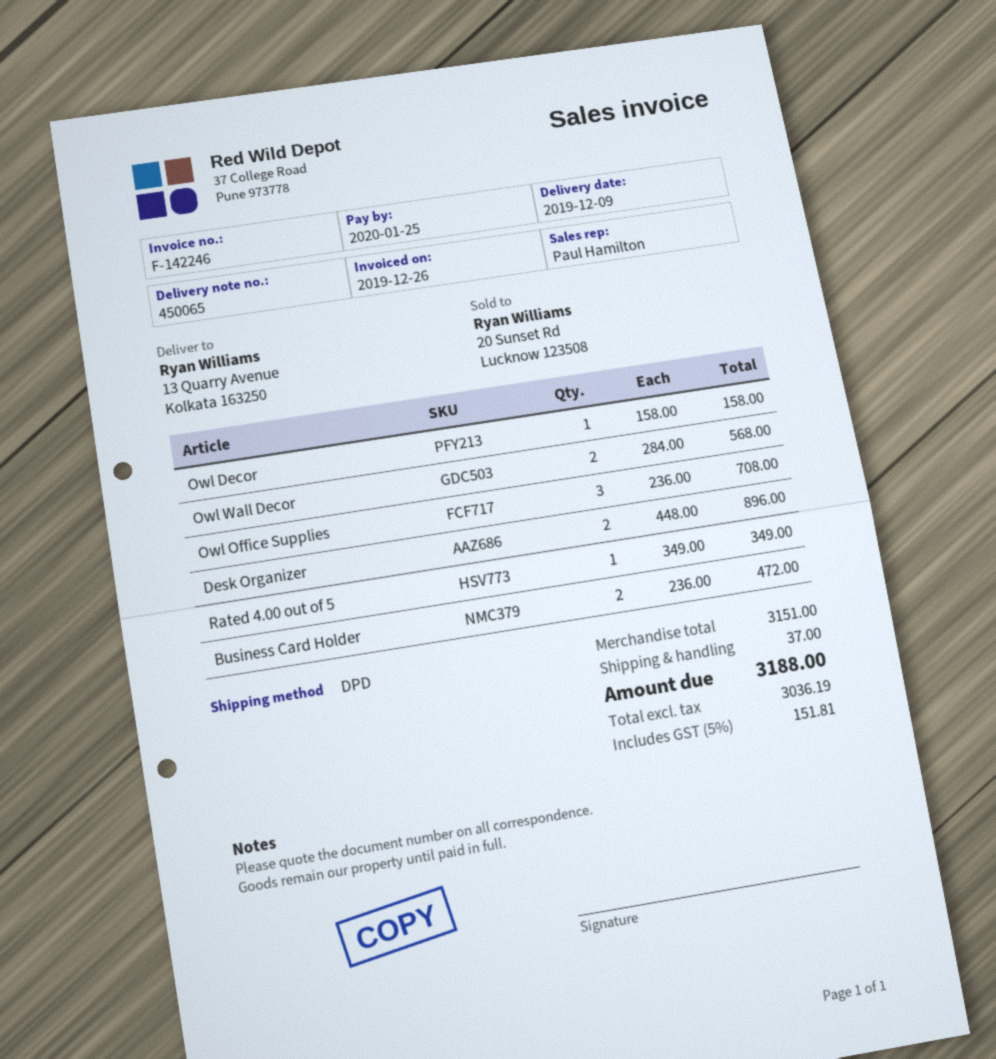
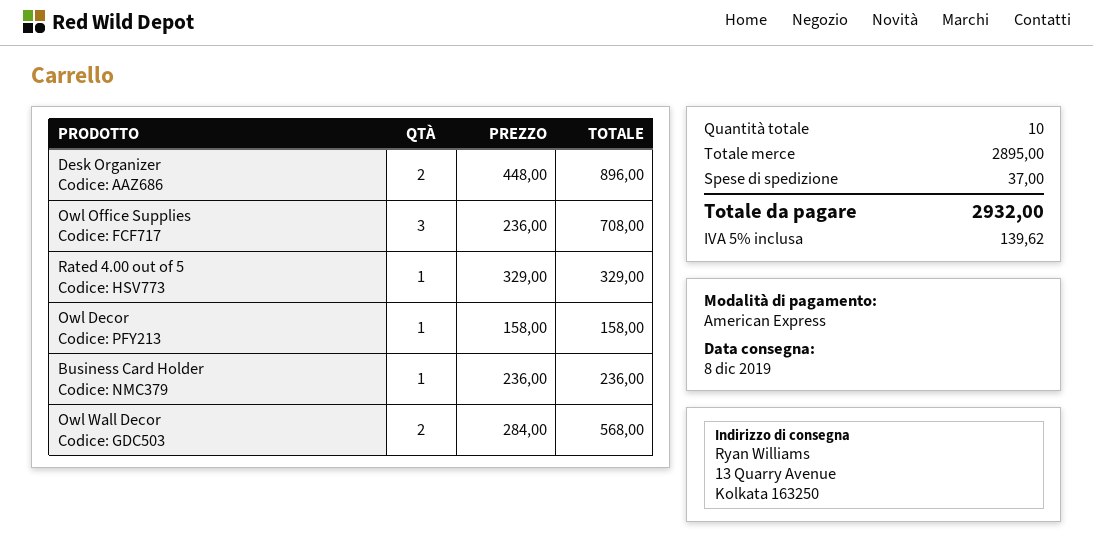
delivery date: 2019-12-09 -> 2019-12-08
Rated 4.00 out of 5: 1 x 349.00 = 349.00 -> 1 x 329.00 = 329.00
Business Card Holder: 2 x 236.00 = 472.00 -> 1 x 236.00 = 236.00
subtotal: 3151.00 -> 2895.00
tax: 5% = 151.81 -> 5% = 139.62
total: 3188.00 -> 2932.00

